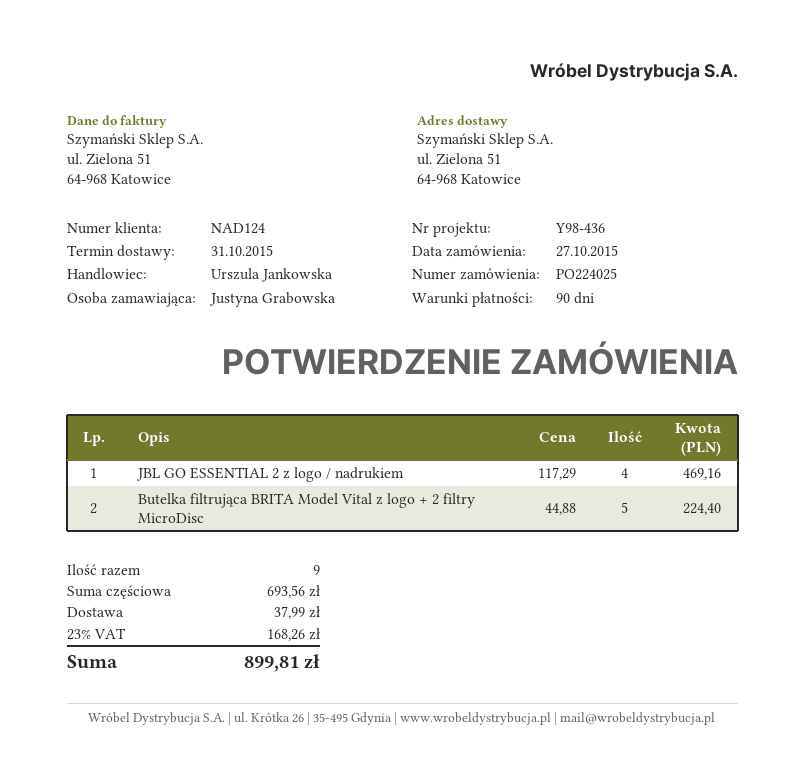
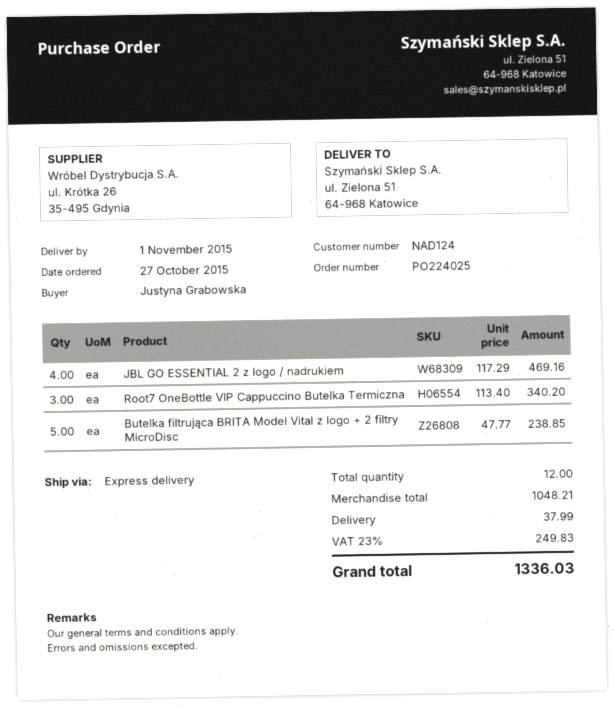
delivery date: 2015-10-31 -> 2015-11-01
Butelka filtrująca BRITA Model Vital z logo + 2 filtry MicroDisc: 5 x 44.88 = 224.40 -> 5 x 47.77 = 238.85
Root7 OneBottle VIP Cappuccino Butelka Termiczna: none -> 3 x 113.40 = 340.20
total quantity: 9 -> 12
subtotal: 693.56 -> 1048.21
tax: 23% = 168.26 -> 23% = 249.83
total: 899.81 -> 1336.03

